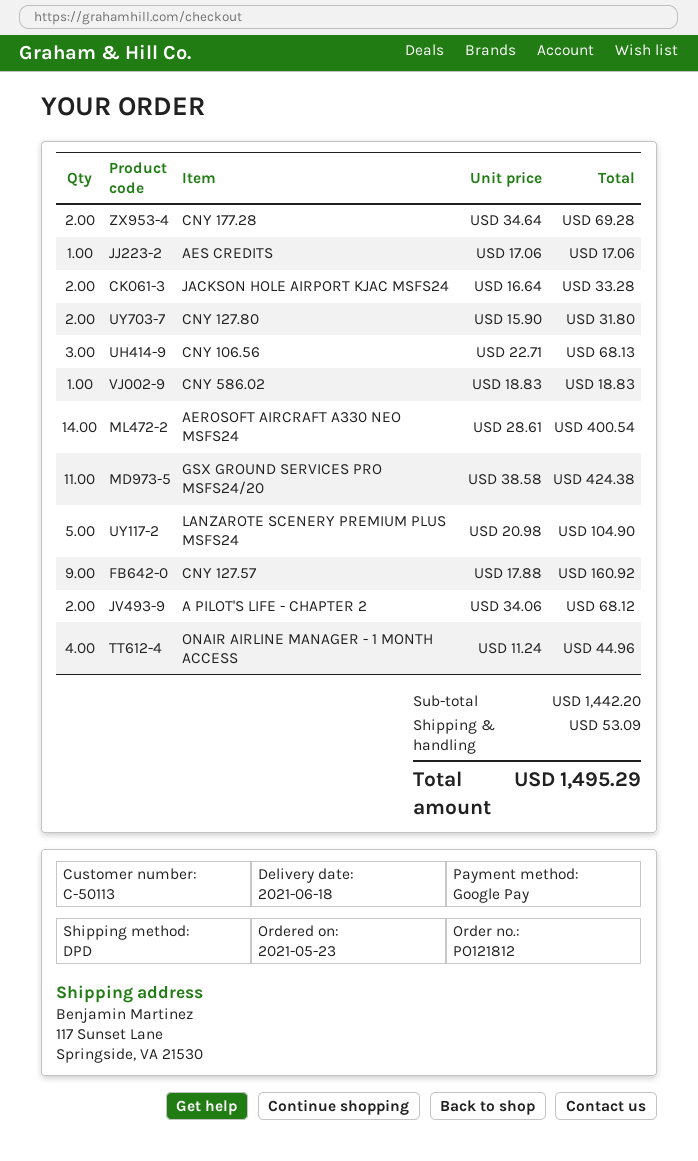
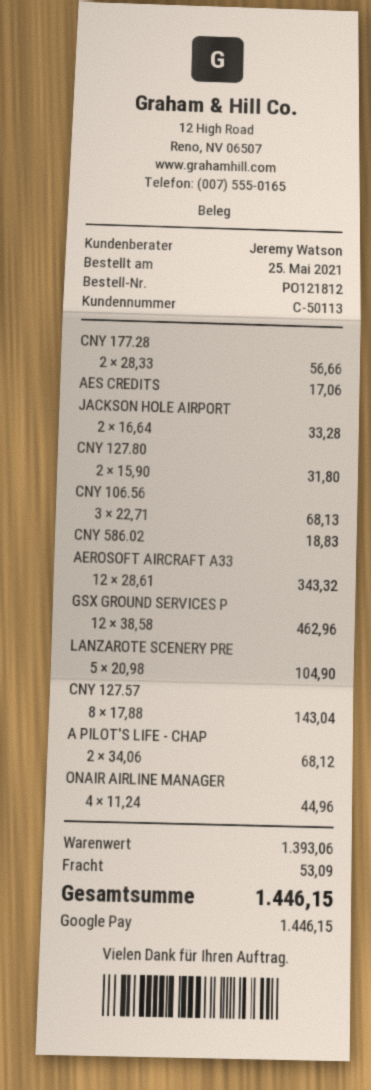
order date: 2021-05-23 -> 2021-05-25
CNY 177.28: 2 x 34.64 = 69.28 -> 2 x 28.33 = 56.66
AEROSOFT AIRCRAFT A330 NEO MSFS24: 14 x 28.61 = 400.54 -> 12 x 28.61 = 343.32
GSX GROUND SERVICES PRO MSFS24/20: 11 x 38.58 = 424.38 -> 12 x 38.58 = 462.96
CNY 127.57: 9 x 17.88 = 160.92 -> 8 x 17.88 = 143.04
subtotal: 1442.20 -> 1393.06
total: 1495.29 -> 1446.15

